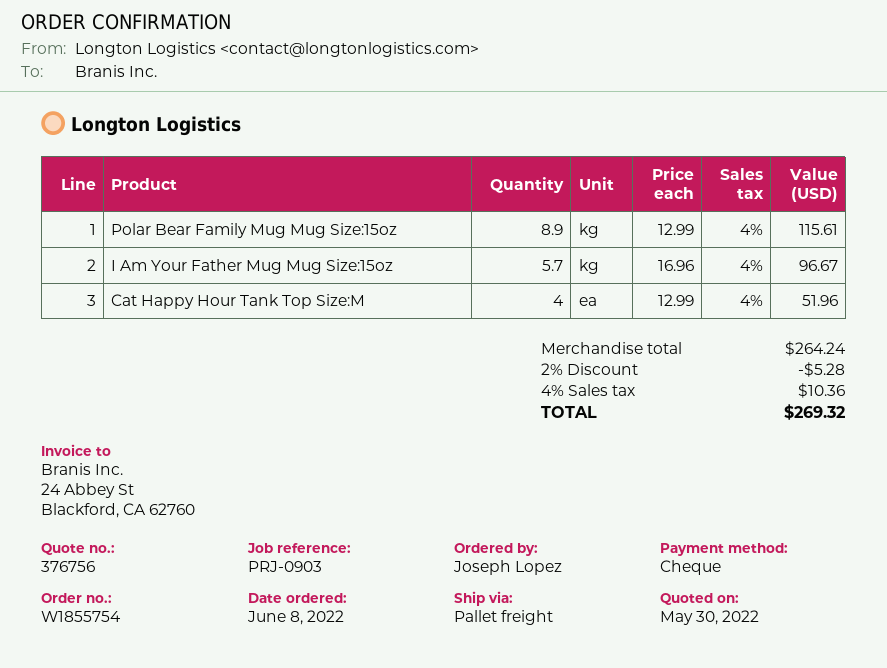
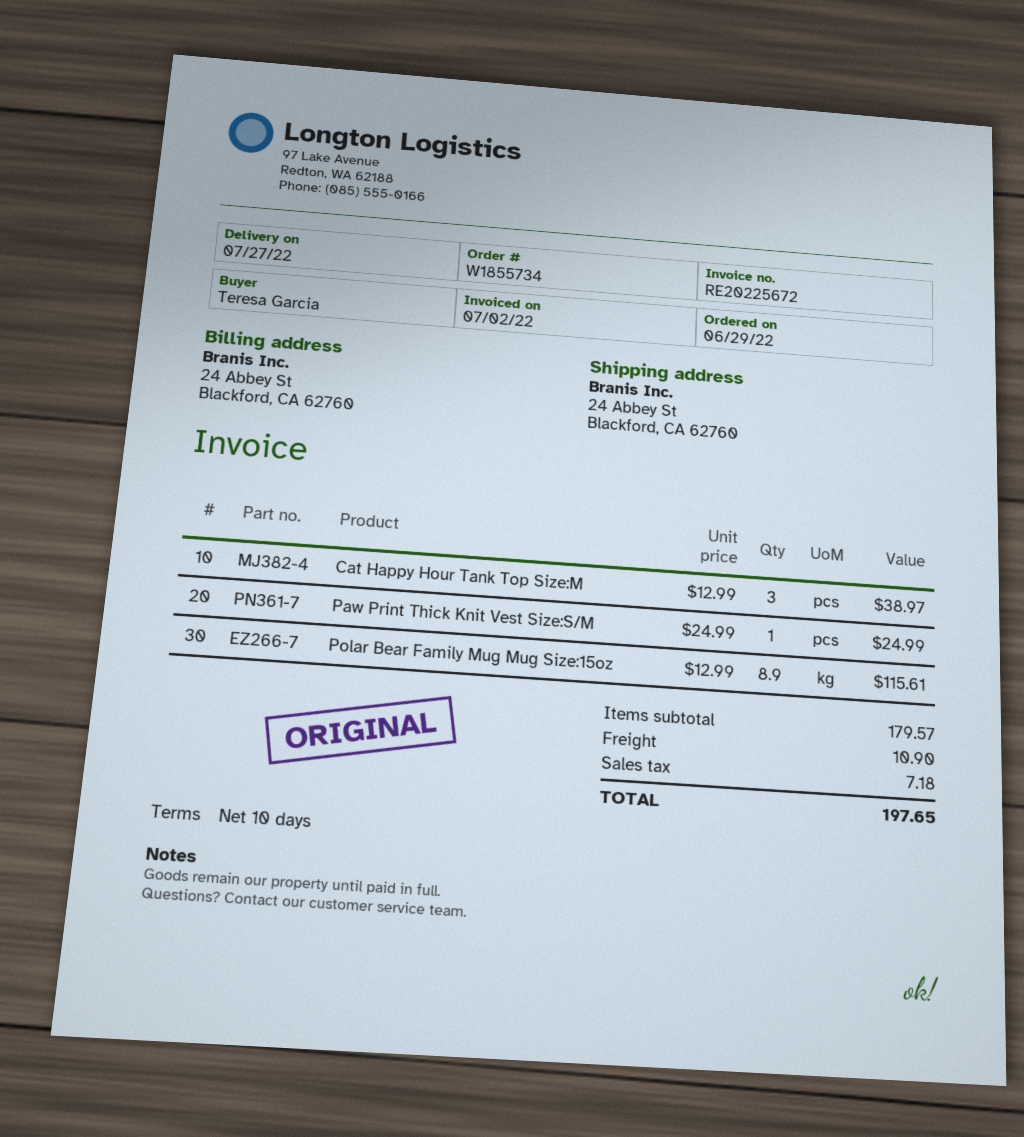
order number: W1855754 -> W1855734
order date: 2022-06-08 -> 2022-06-29
ordered by: Joseph Lopez -> Teresa Garcia
I Am Your Father Mug Mug Size:15oz: 5.7 x 16.96 = 96.67 -> none
Cat Happy Hour Tank Top Size:M: 4 x 12.99 = 51.96 -> 3 x 12.99 = 38.97
Paw Print Thick Knit Vest Size:S/M: none -> 1 x 24.99 = 24.99
subtotal: 264.24 -> 179.57
discount: 2% = 5.28 -> none
shipping: none -> 10.90
tax: 10.36 -> 7.18
total: 269.32 -> 197.65

